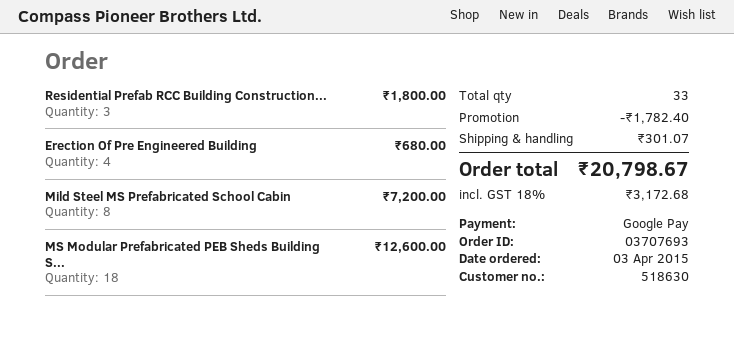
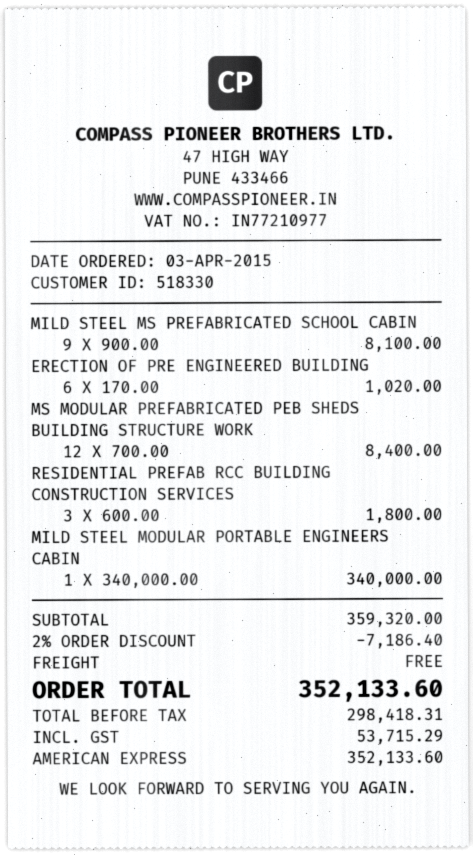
customer number: 518630 -> 518330
payment method: Google Pay -> American Express
Erection Of Pre Engineered Building: 4 for 680.00 -> 6 for 1020.00
Mild Steel MS Prefabricated School Cabin: 8 for 7200.00 -> 9 for 8100.00
MS Modular Prefabricated PEB Sheds Building S...: 18 for 12600.00 -> 12 for 8400.00
MILD STEEL MODULAR PORTABLE ENGINEERS CABIN: none -> 1 for 340000.00
discount: 1782.40 -> 7186.40
shipping: 301.07 -> 0.00
tax: 3172.68 -> 53715.29
total: 20798.67 -> 352133.60

